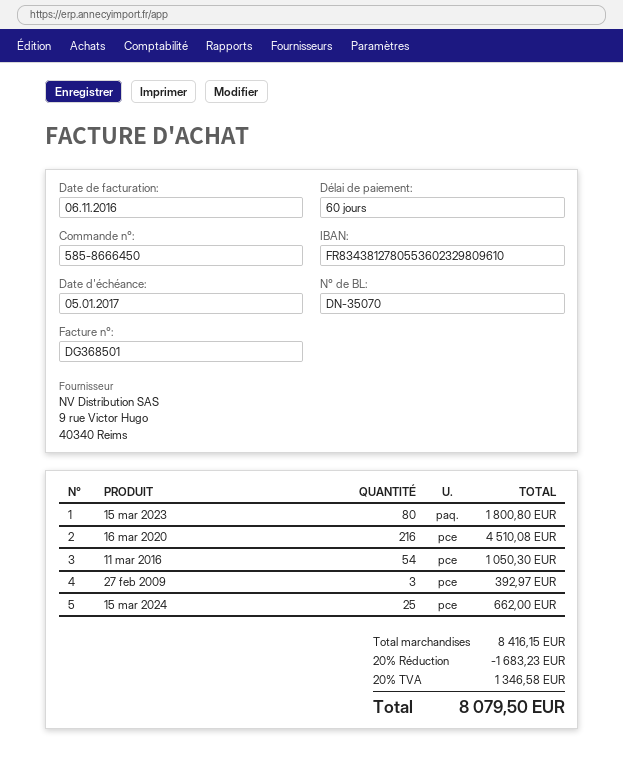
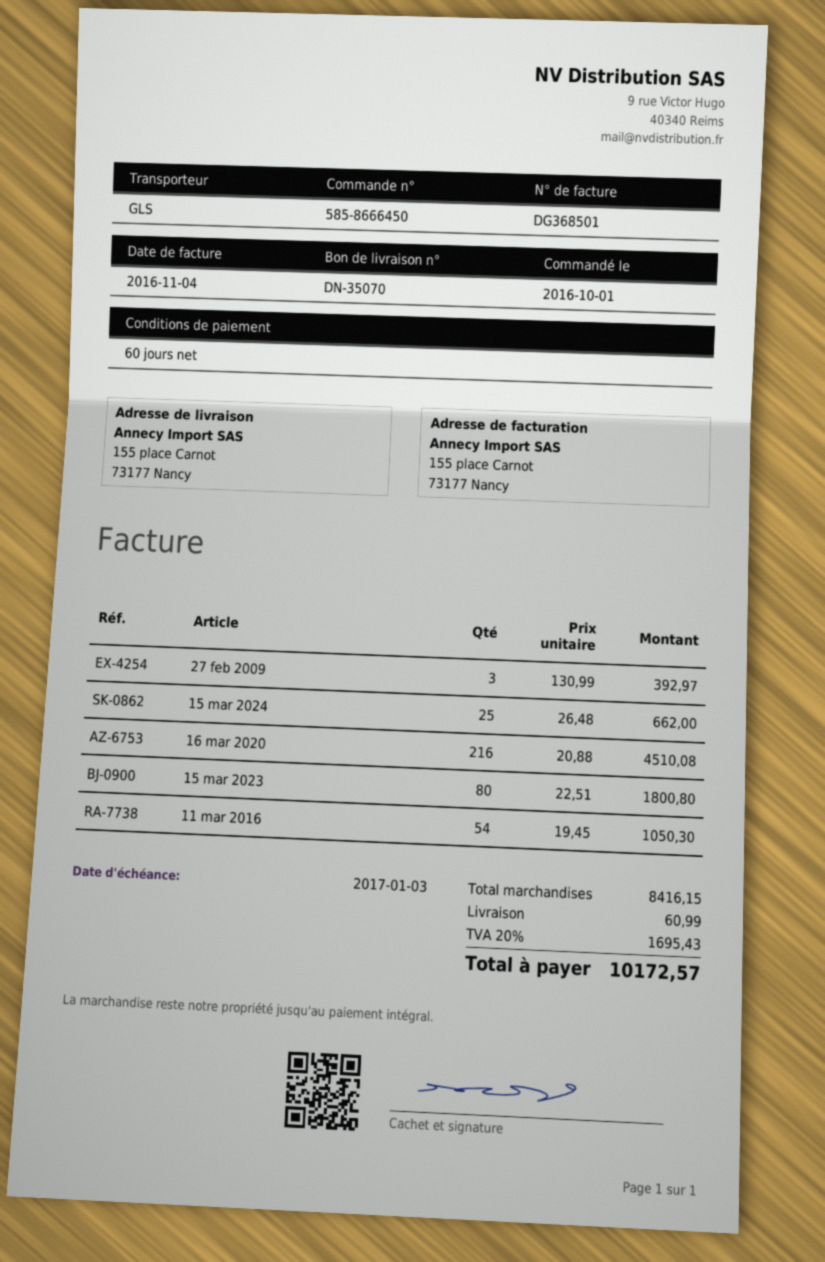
invoice date: 2016-11-06 -> 2016-11-04
due date: 2017-01-05 -> 2017-01-03
discount: 20% = 1683.23 -> none
shipping: none -> 60.99
tax: 20% = 1346.58 -> 20% = 1695.43
total: 8079.50 -> 10172.57

